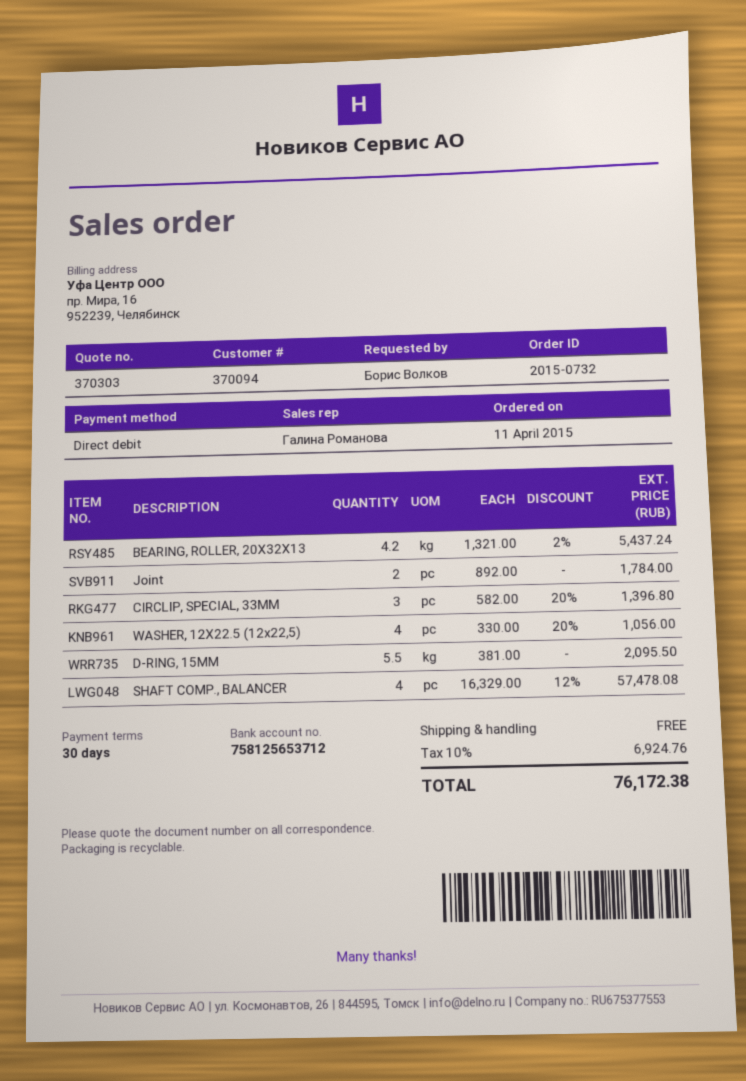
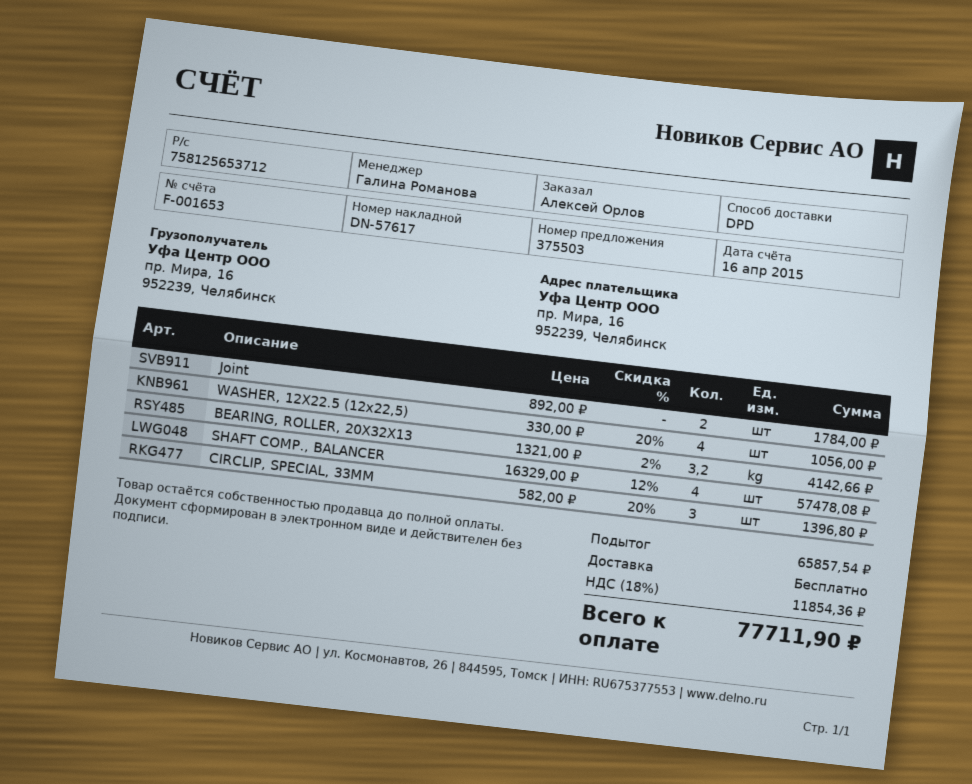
quote number: 370303 -> 375503
ordered by: Борис Волков -> Алексей Орлов
BEARING, ROLLER, 20X32X13: 4.2 x 1321.00 - 2% = 5437.24 -> 3.2 x 1321.00 - 2% = 4142.66
D-RING, 15MM: 5.5 x 381.00 = 2095.50 -> none
tax: 10% = 6924.76 -> 18% = 11854.36
total: 76172.38 -> 77711.90

